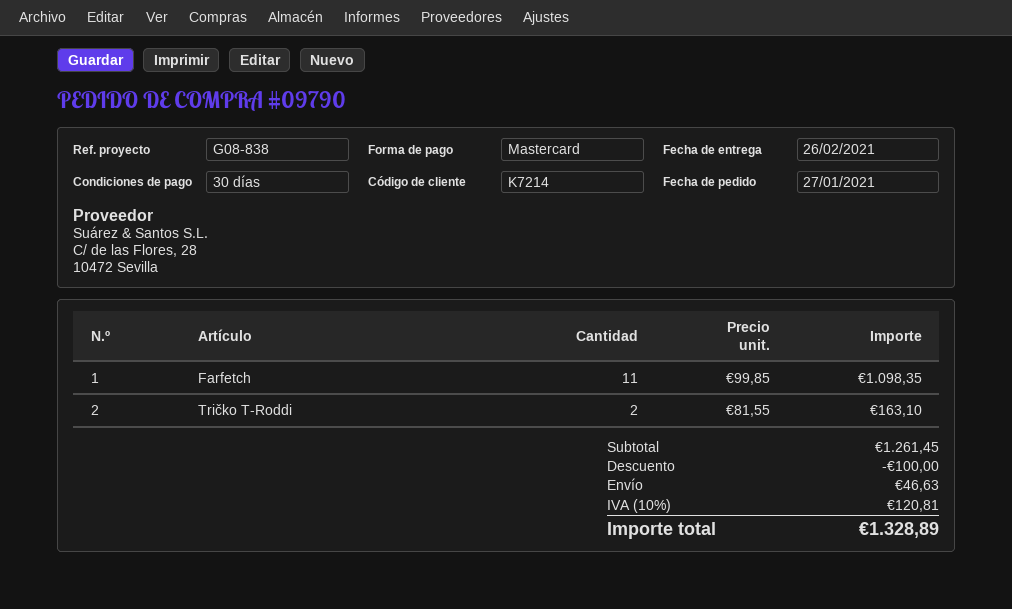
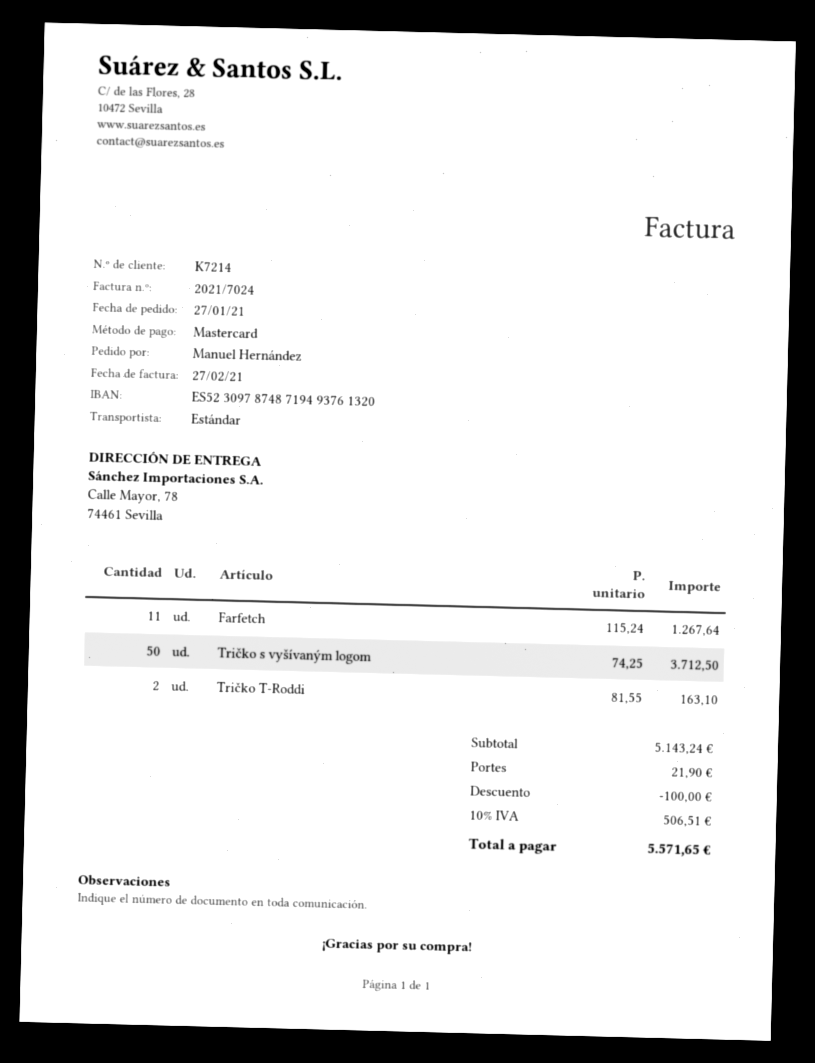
Farfetch: 11 x 99.85 = 1098.35 -> 11 x 115.24 = 1267.64
Tričko s vyšívaným logom: none -> 50 x 74.25 = 3712.50
subtotal: 1261.45 -> 5143.24
shipping: 46.63 -> 21.90
tax: 10% = 120.81 -> 10% = 506.51
total: 1328.89 -> 5571.65

